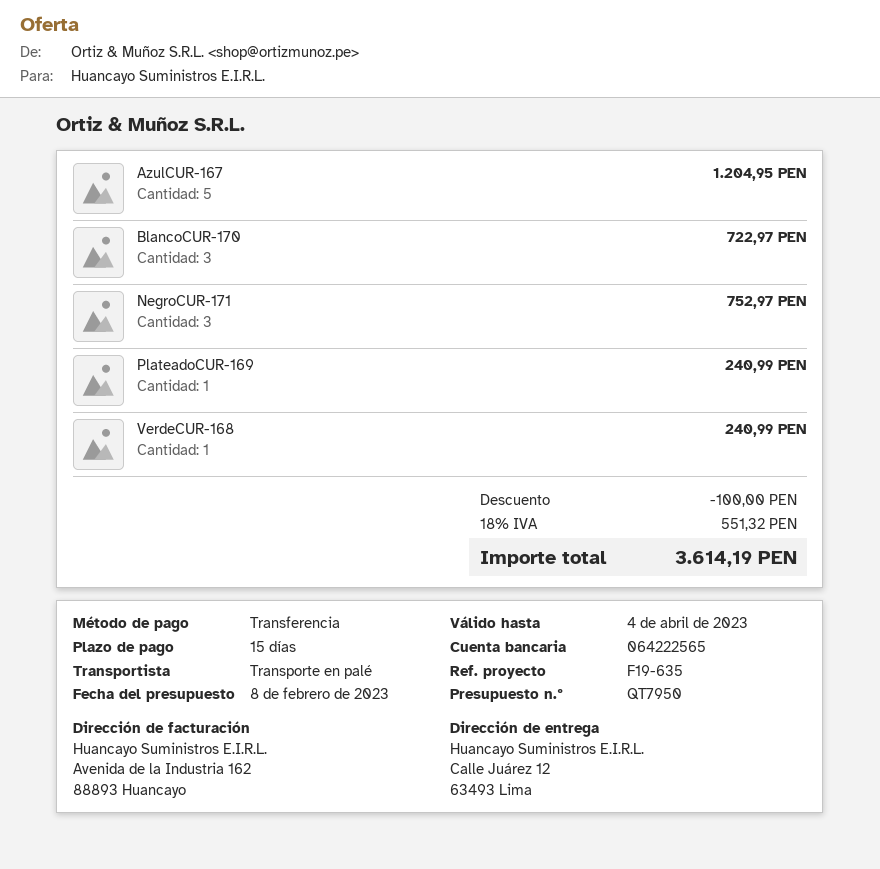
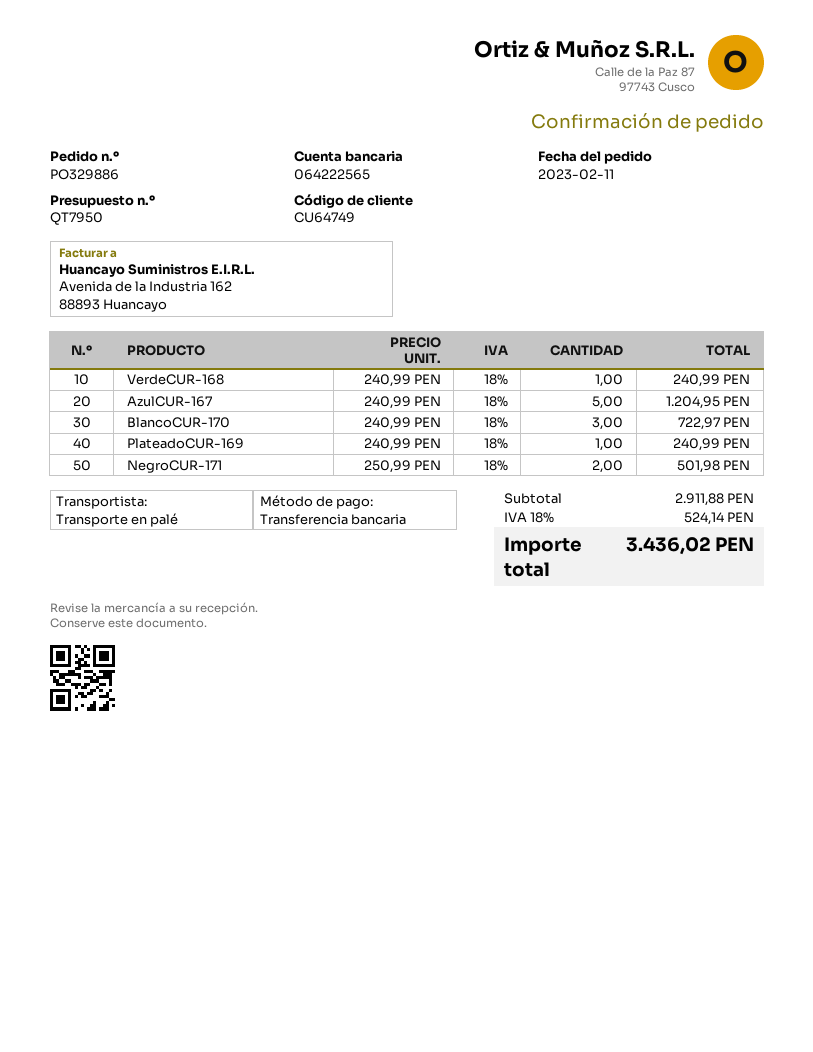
NegroCUR-171: 3 for 752.97 -> 2 for 501.98
discount: 100.00 -> none
tax: 18% = 551.32 -> 18% = 524.14
total: 3614.19 -> 3436.02

